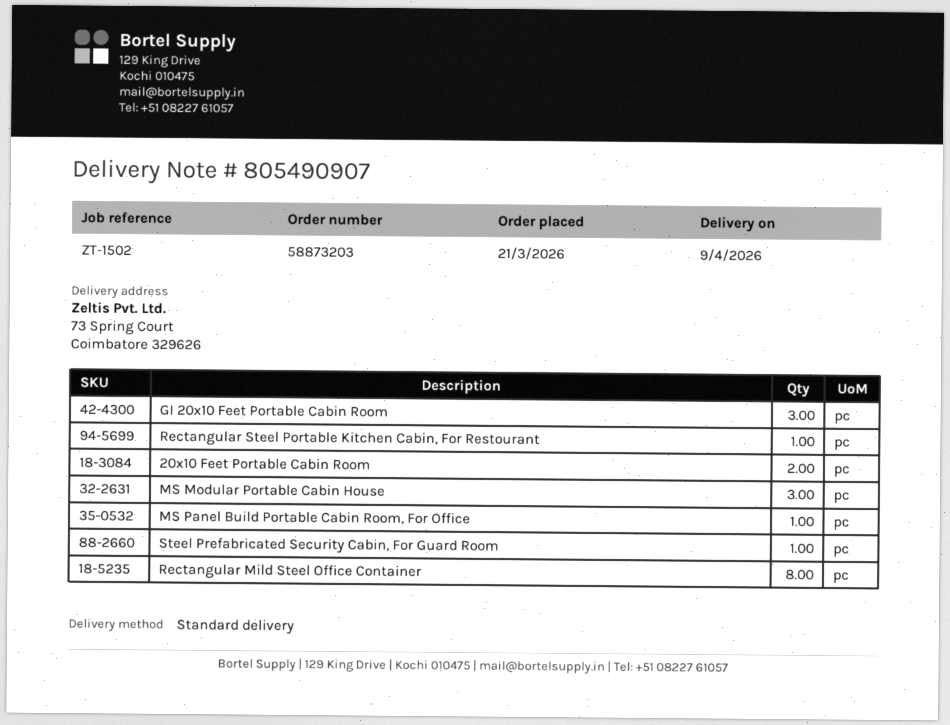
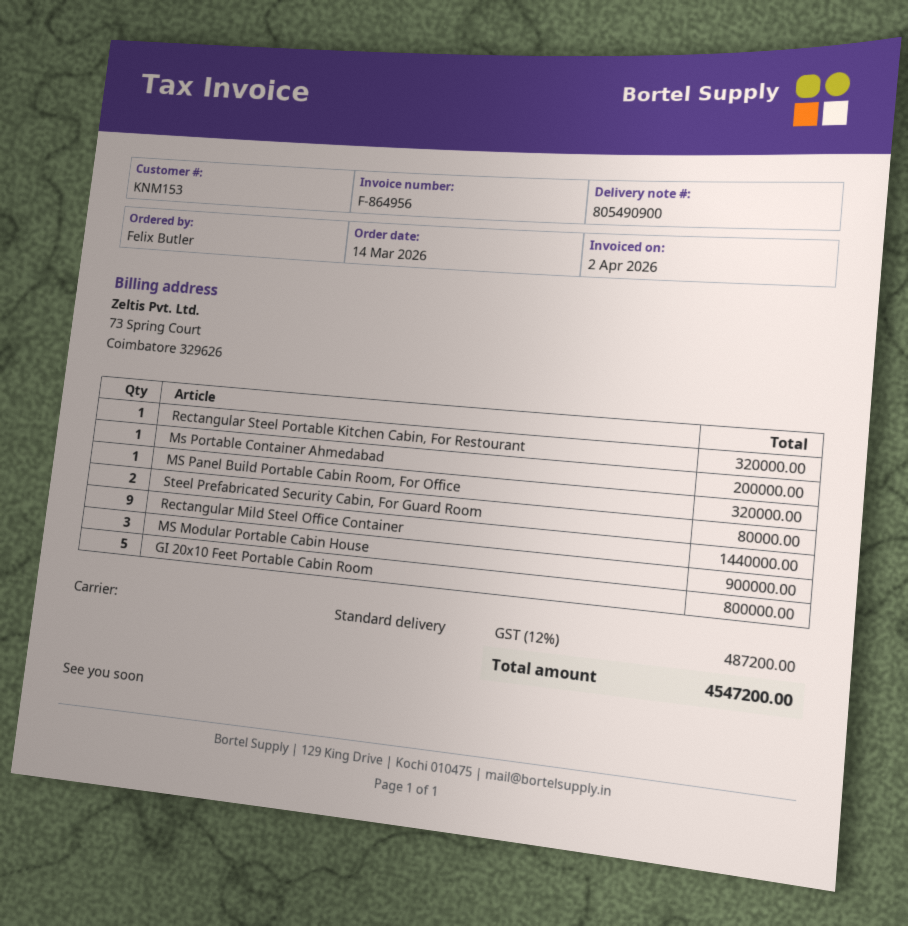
order date: 2026-03-21 -> 2026-03-14
delivery note number: 805490907 -> 805490900
GI 20x10 Feet Portable Cabin Room: 3 -> 5
20x10 Feet Portable Cabin Room: 2 -> none
Steel Prefabricated Security Cabin, For Guard Room: 1 -> 2
Rectangular Mild Steel Office Container: 8 -> 9
Ms Portable Container Ahmedabad: none -> 1

